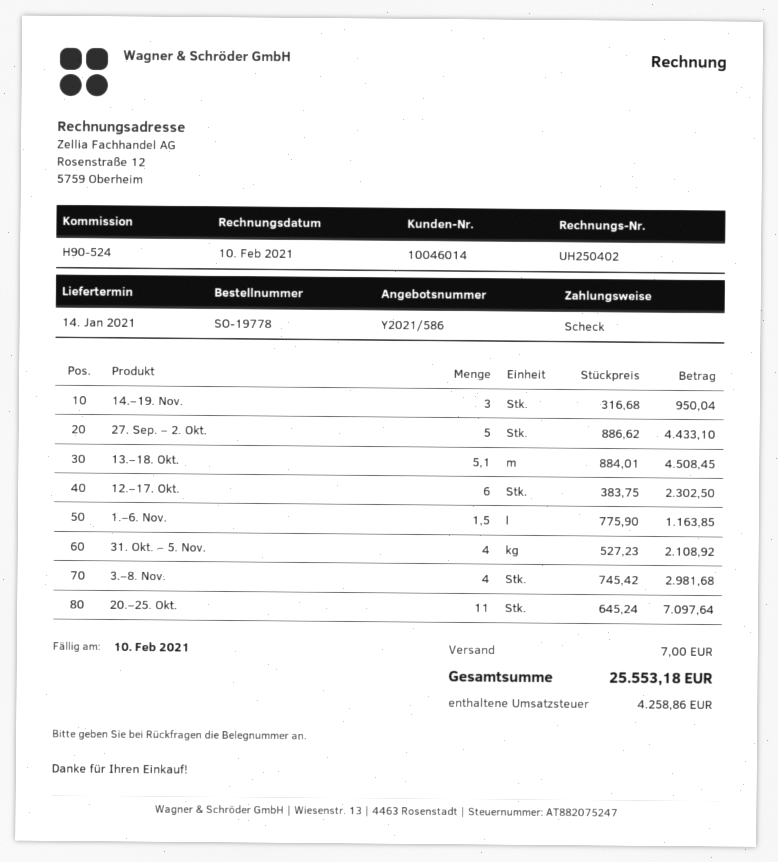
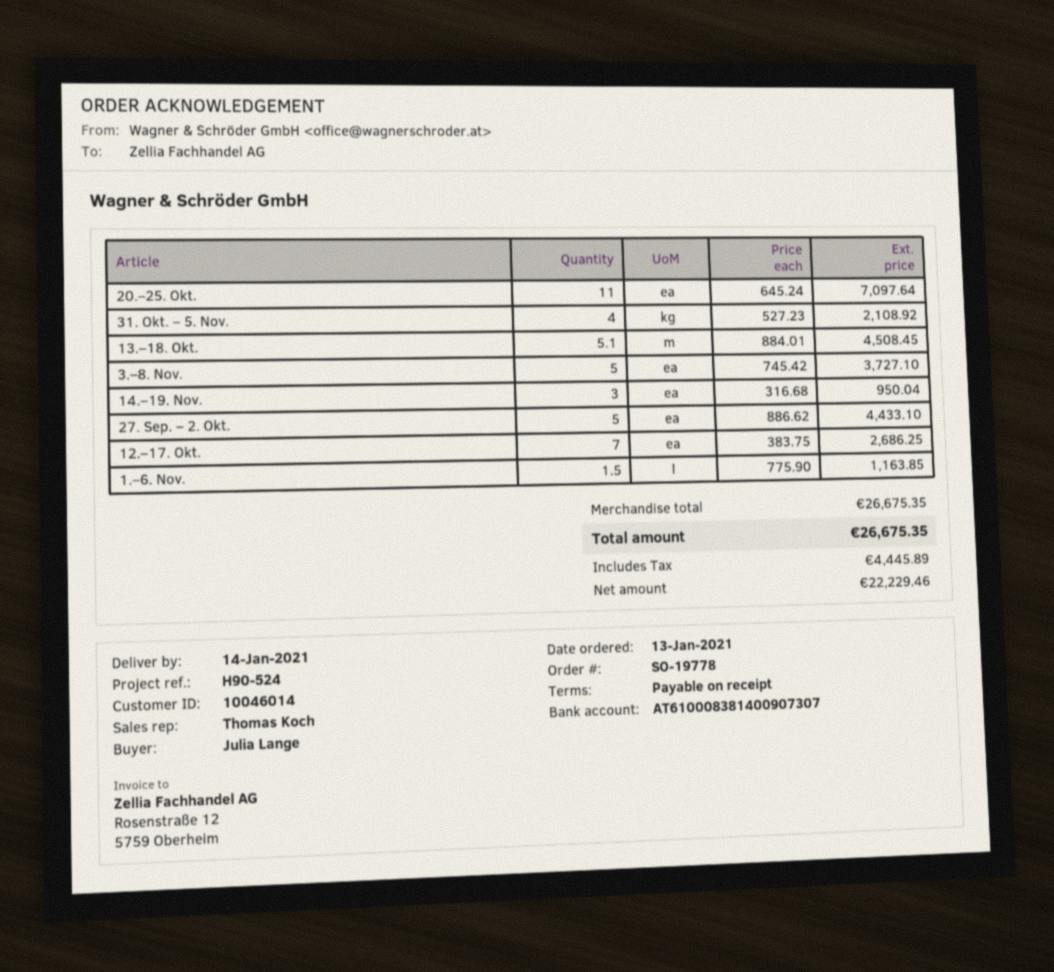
12.–17. Okt.: 6 x 383.75 = 2302.50 -> 7 x 383.75 = 2686.25
3.–8. Nov.: 4 x 745.42 = 2981.68 -> 5 x 745.42 = 3727.10
shipping: 7.00 -> none
tax: 4258.86 -> 4445.89
total: 25553.18 -> 26675.35

